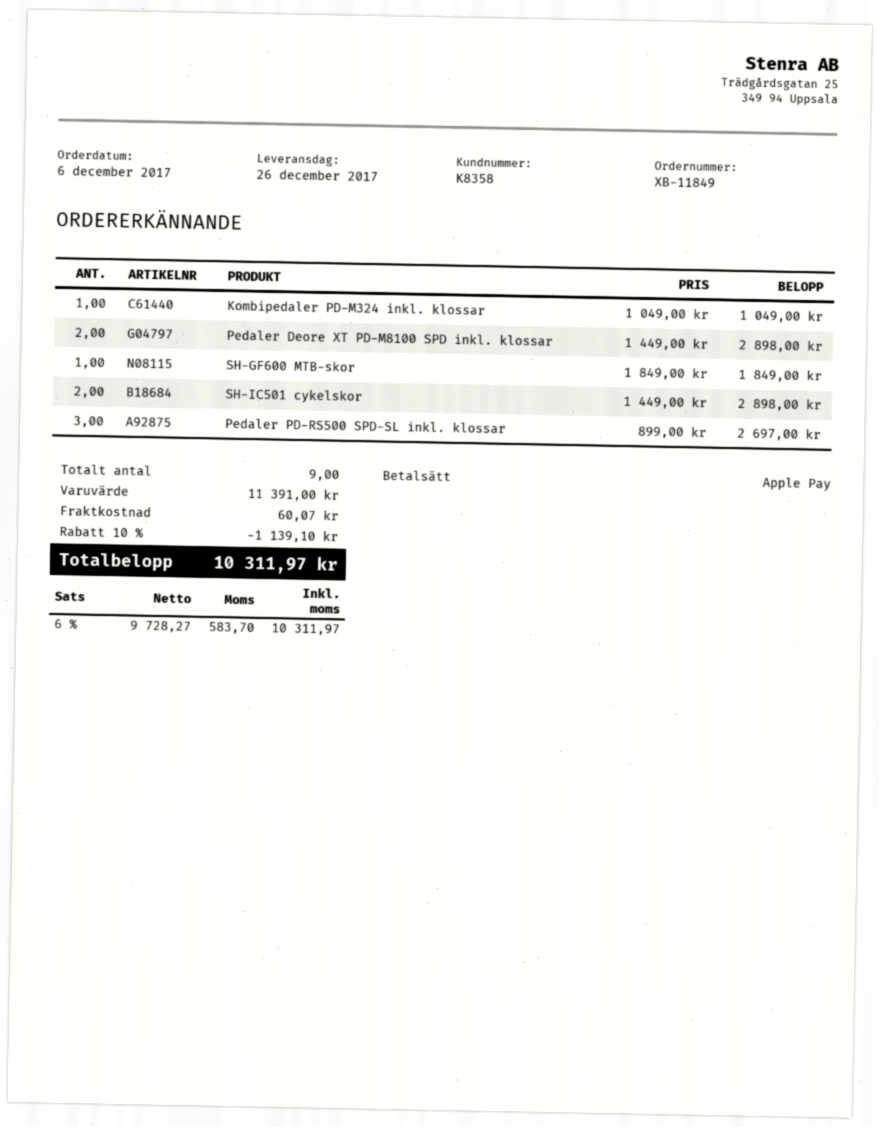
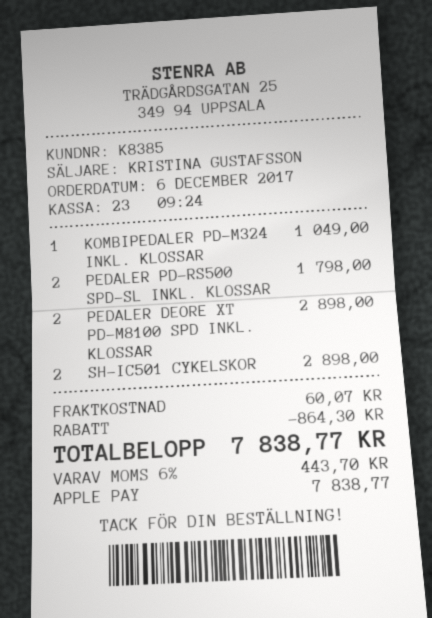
customer number: K8358 -> K8385
SH-GF600 MTB-skor: 1 for 1849.00 -> none
Pedaler PD-RS500 SPD-SL inkl. klossar: 3 for 2697.00 -> 2 for 1798.00
discount: 1139.10 -> 864.30
tax: 6% = 583.70 -> 6% = 443.70
total: 10311.97 -> 7838.77

